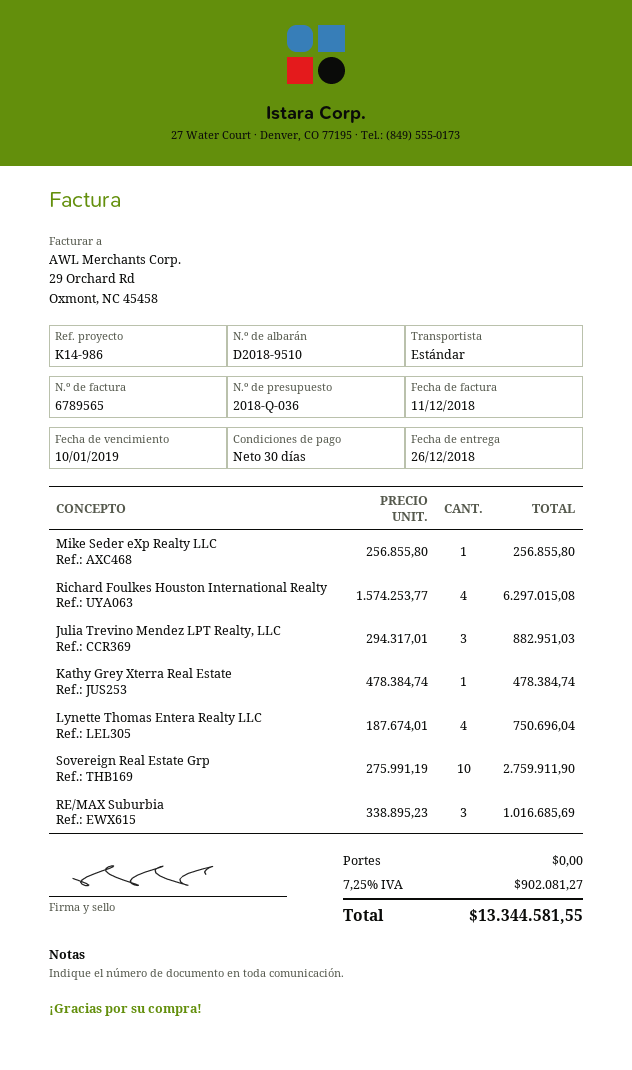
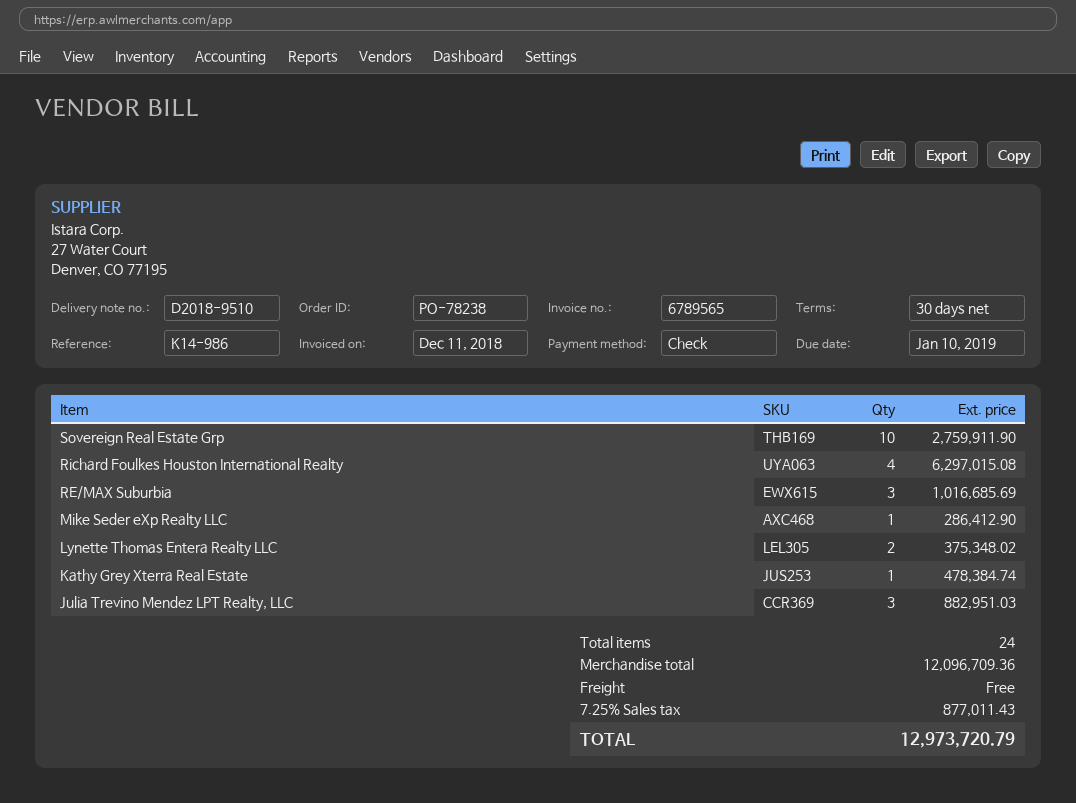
Mike Seder eXp Realty LLC: 1 for 256855.80 -> 1 for 286412.90
Lynette Thomas Entera Realty LLC: 4 for 750696.04 -> 2 for 375348.02
tax: 7.25% = 902081.27 -> 7.25% = 877011.43
total: 13344581.55 -> 12973720.79

